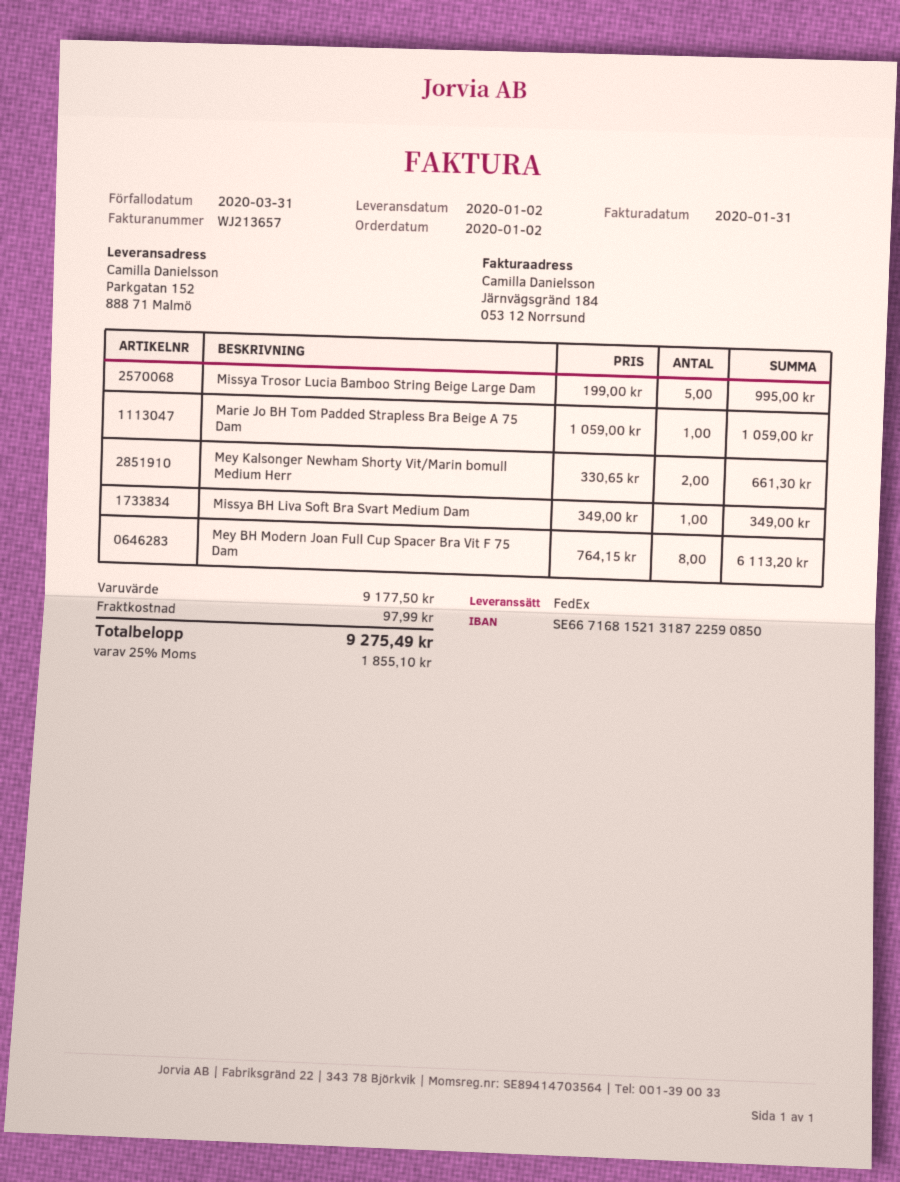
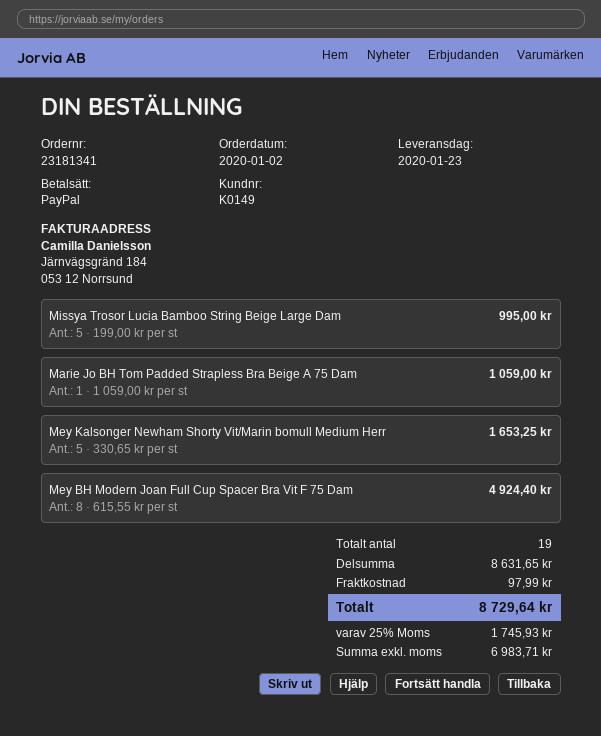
delivery date: 2020-01-02 -> 2020-01-23
Mey Kalsonger Newham Shorty Vit/Marin bomull Medium Herr: 2 x 330.65 = 661.30 -> 5 x 330.65 = 1653.25
Missya BH Liva Soft Bra Svart Medium Dam: 1 x 349.00 = 349.00 -> none
Mey BH Modern Joan Full Cup Spacer Bra Vit F 75 Dam: 8 x 764.15 = 6113.20 -> 8 x 615.55 = 4924.40
subtotal: 9177.50 -> 8631.65
tax: 25% = 1855.10 -> 25% = 1745.93
total: 9275.49 -> 8729.64

